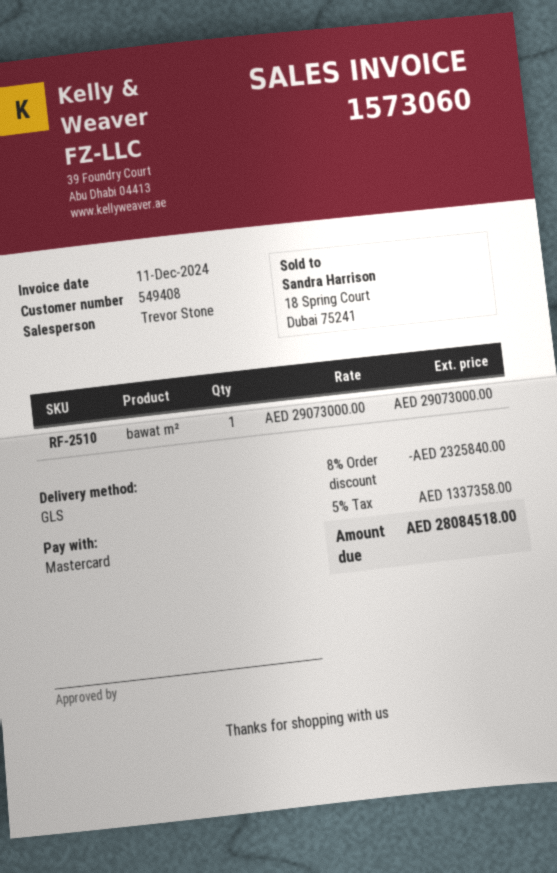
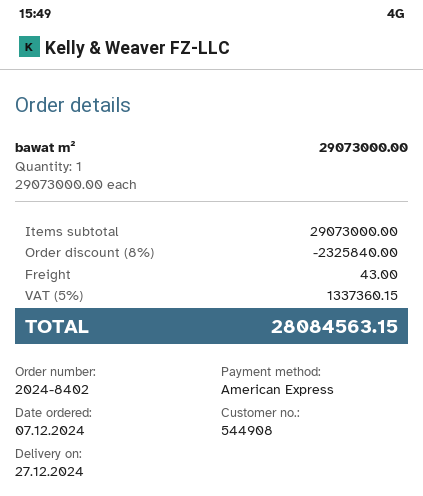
customer number: 549408 -> 544908
payment method: Mastercard -> American Express
shipping: none -> 43.00
tax: 5% = 1337358.00 -> 5% = 1337360.15
total: 28084518.00 -> 28084563.15

